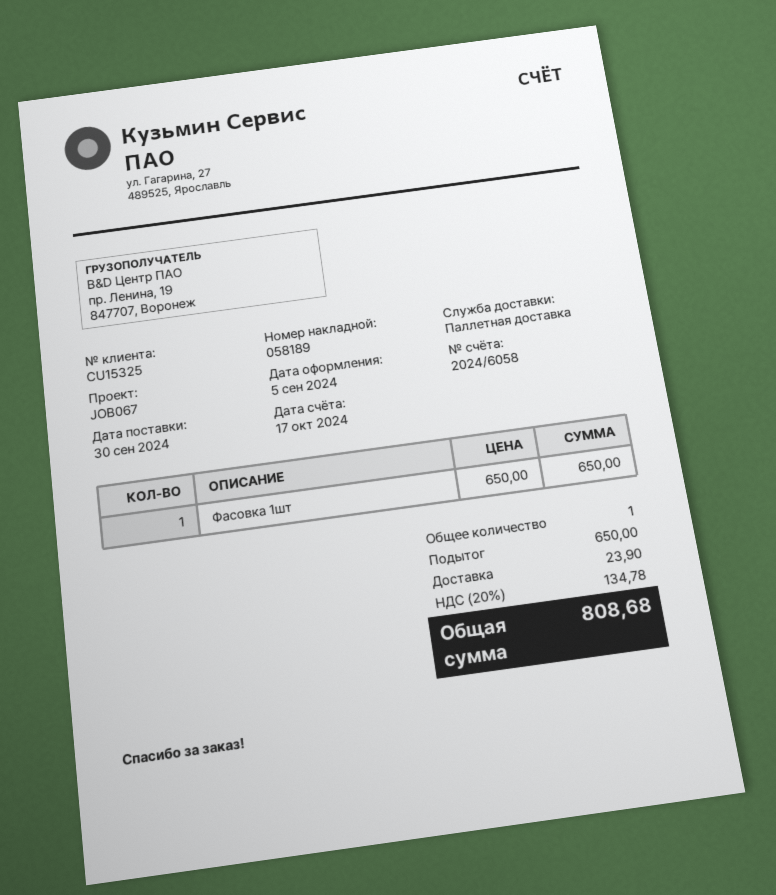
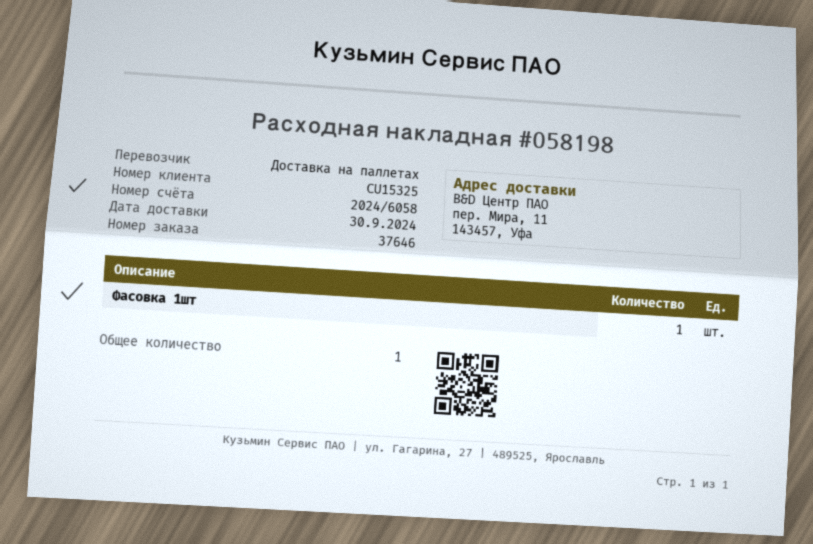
delivery note number: 058189 -> 058198
ship to: пр. Ленина, 19, 847707, Воронеж -> пер. Мира, 11, 143457, Уфа

